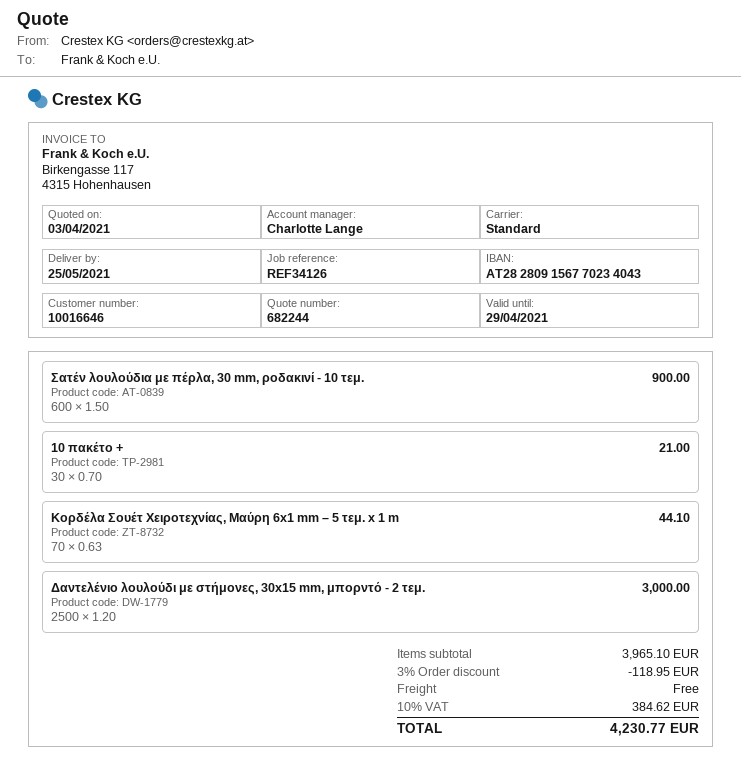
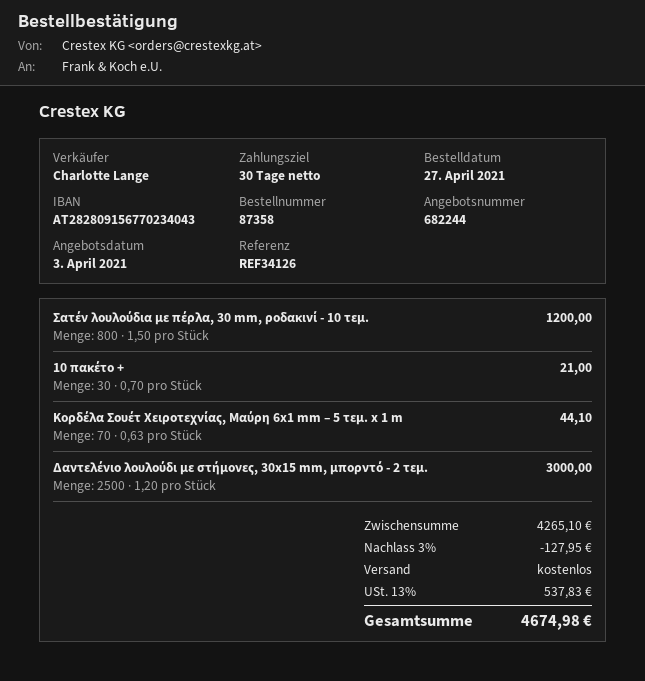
Σατέν λουλούδια με πέρλα, 30 mm, ροδακινί - 10 τεμ.: 600 x 1.50 = 900.00 -> 800 x 1.50 = 1200.00
subtotal: 3965.10 -> 4265.10
discount: 3% = 118.95 -> 3% = 127.95
tax: 10% = 384.62 -> 13% = 537.83
total: 4230.77 -> 4674.98

